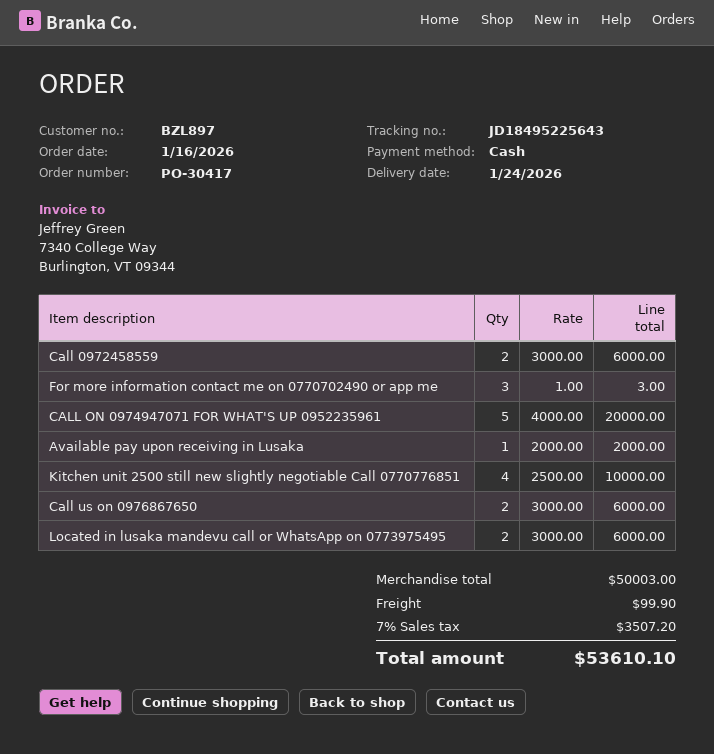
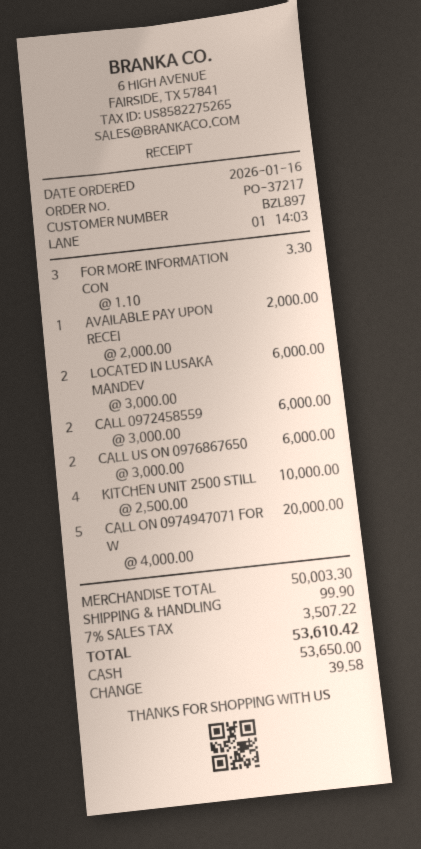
order number: PO-30417 -> PO-37217
For more information contact me on 0770702490 or app me: 3 x 1.00 = 3.00 -> 3 x 1.10 = 3.30
subtotal: 50003.00 -> 50003.30
tax: 7% = 3507.20 -> 7% = 3507.22
total: 53610.10 -> 53610.42

